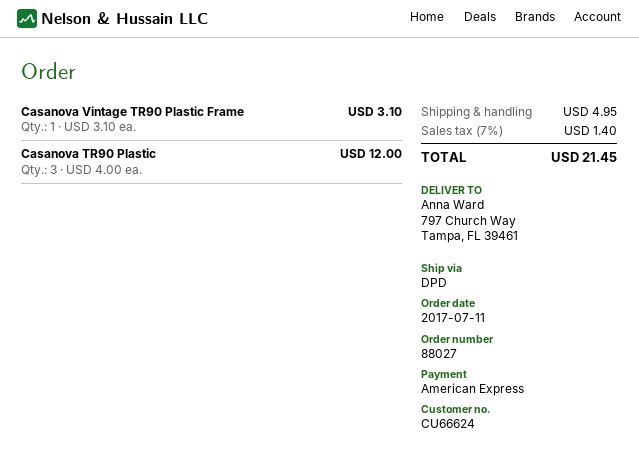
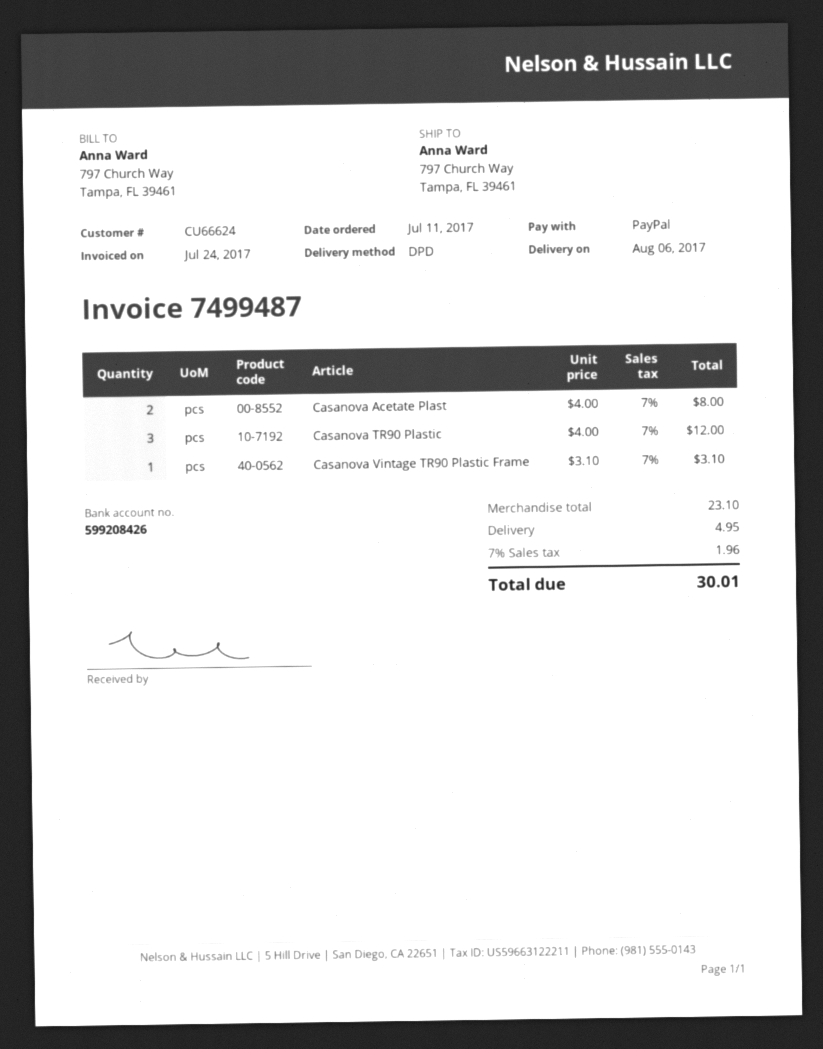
payment method: American Express -> PayPal
Casanova Acetate Plast: none -> 2 x 4.00 = 8.00
tax: 7% = 1.40 -> 7% = 1.96
total: 21.45 -> 30.01

